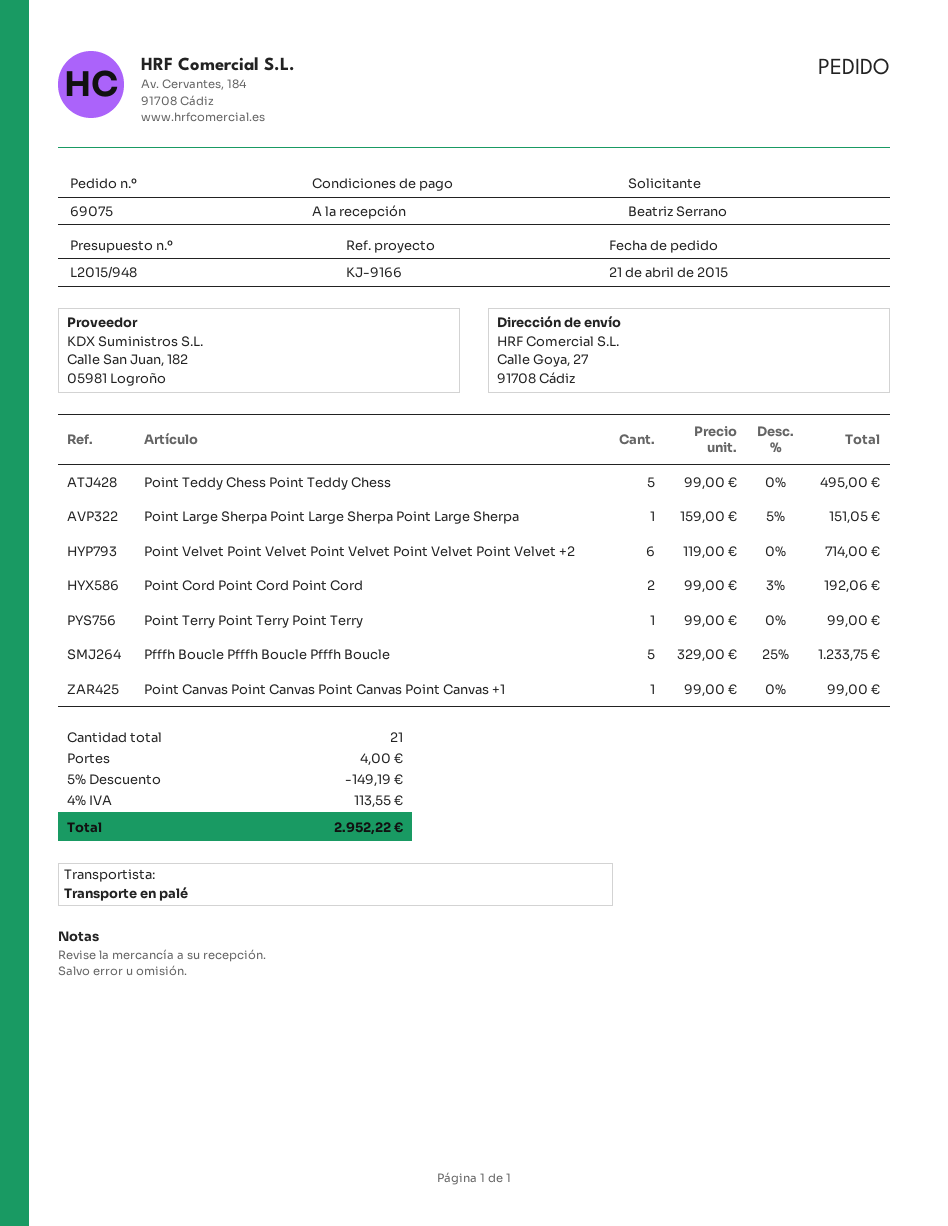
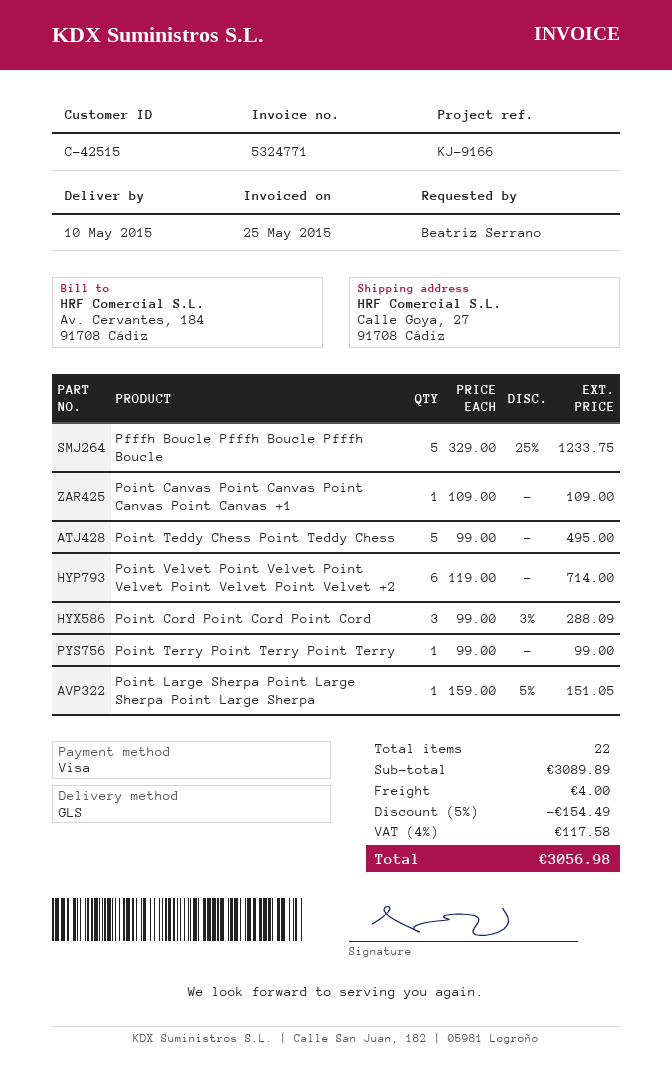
shipping method: pallet freight -> GLS
Point Cord Point Cord Point Cord: 2 x 99.00 - 3% = 192.06 -> 3 x 99.00 - 3% = 288.09
Point Canvas Point Canvas Point Canvas Point Canvas +1: 1 x 99.00 = 99.00 -> 1 x 109.00 = 109.00
total quantity: 21 -> 22
discount: 5% = 149.19 -> 5% = 154.49
tax: 4% = 113.55 -> 4% = 117.58
total: 2952.22 -> 3056.98

